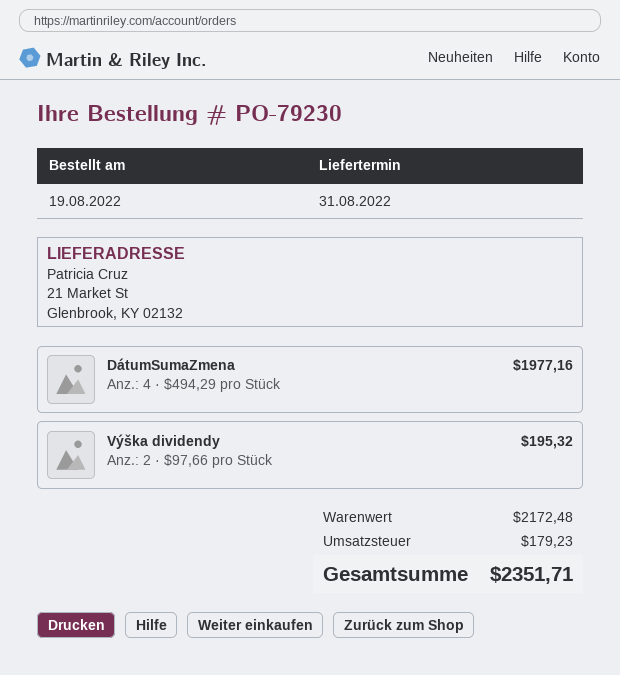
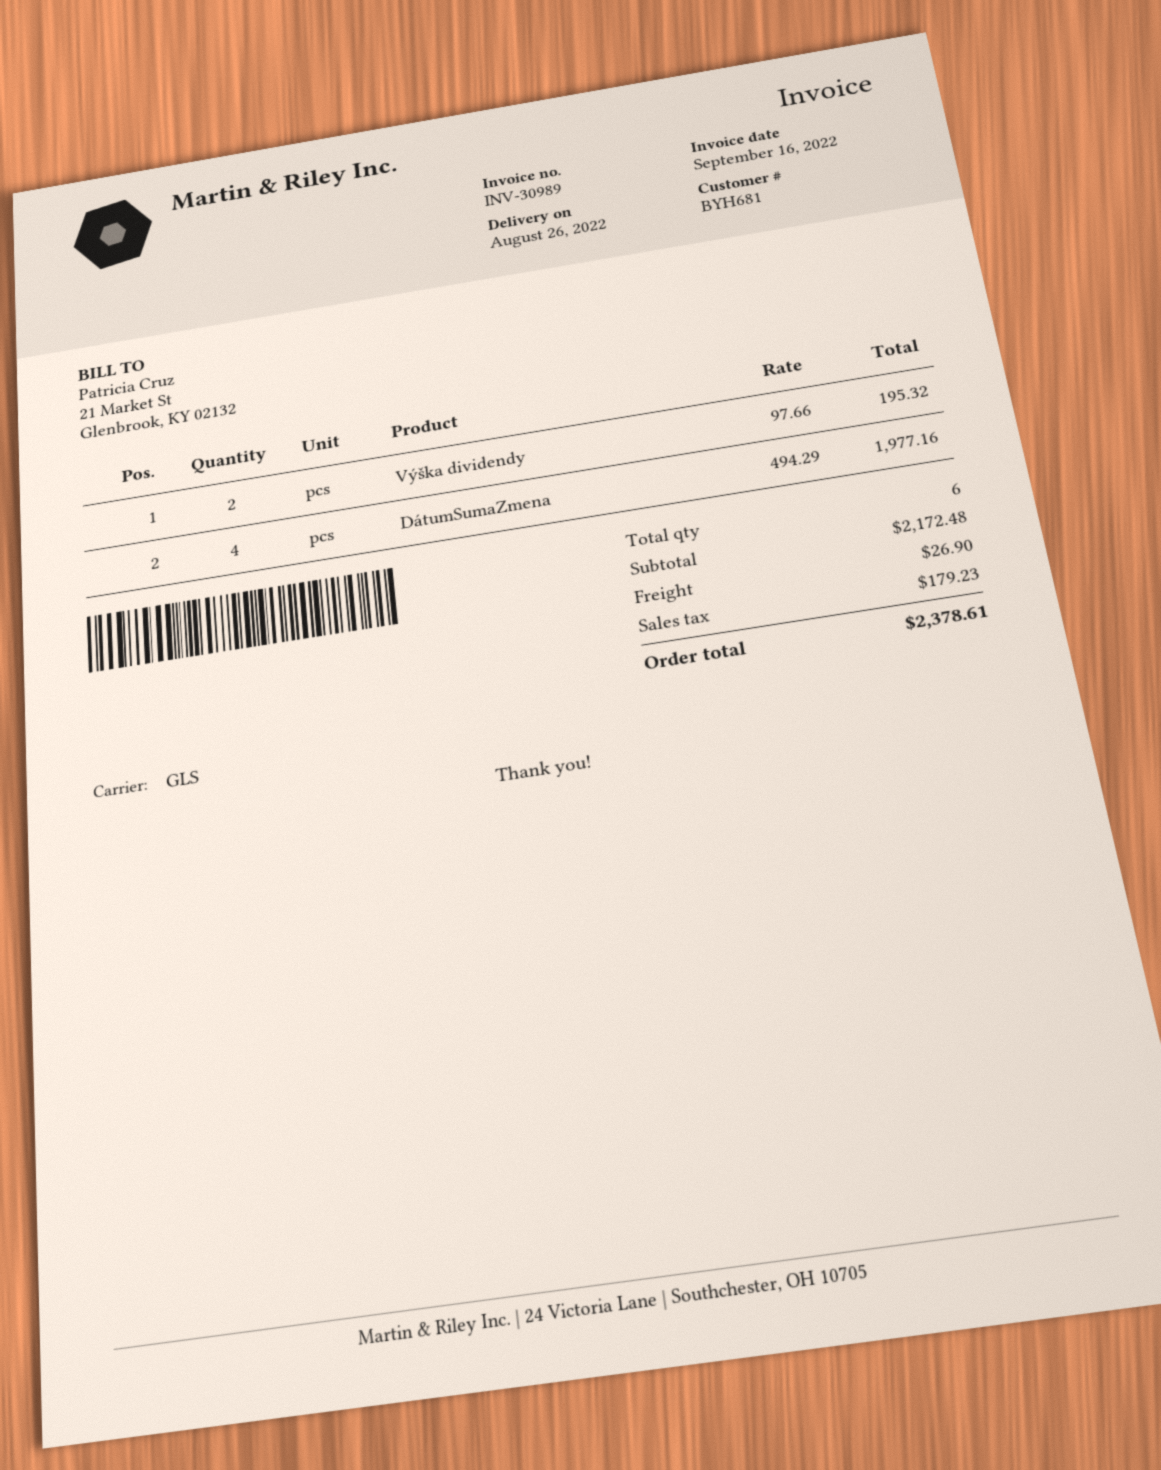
delivery date: 2022-08-31 -> 2022-08-26
shipping: none -> 26.90
total: 2351.71 -> 2378.61

